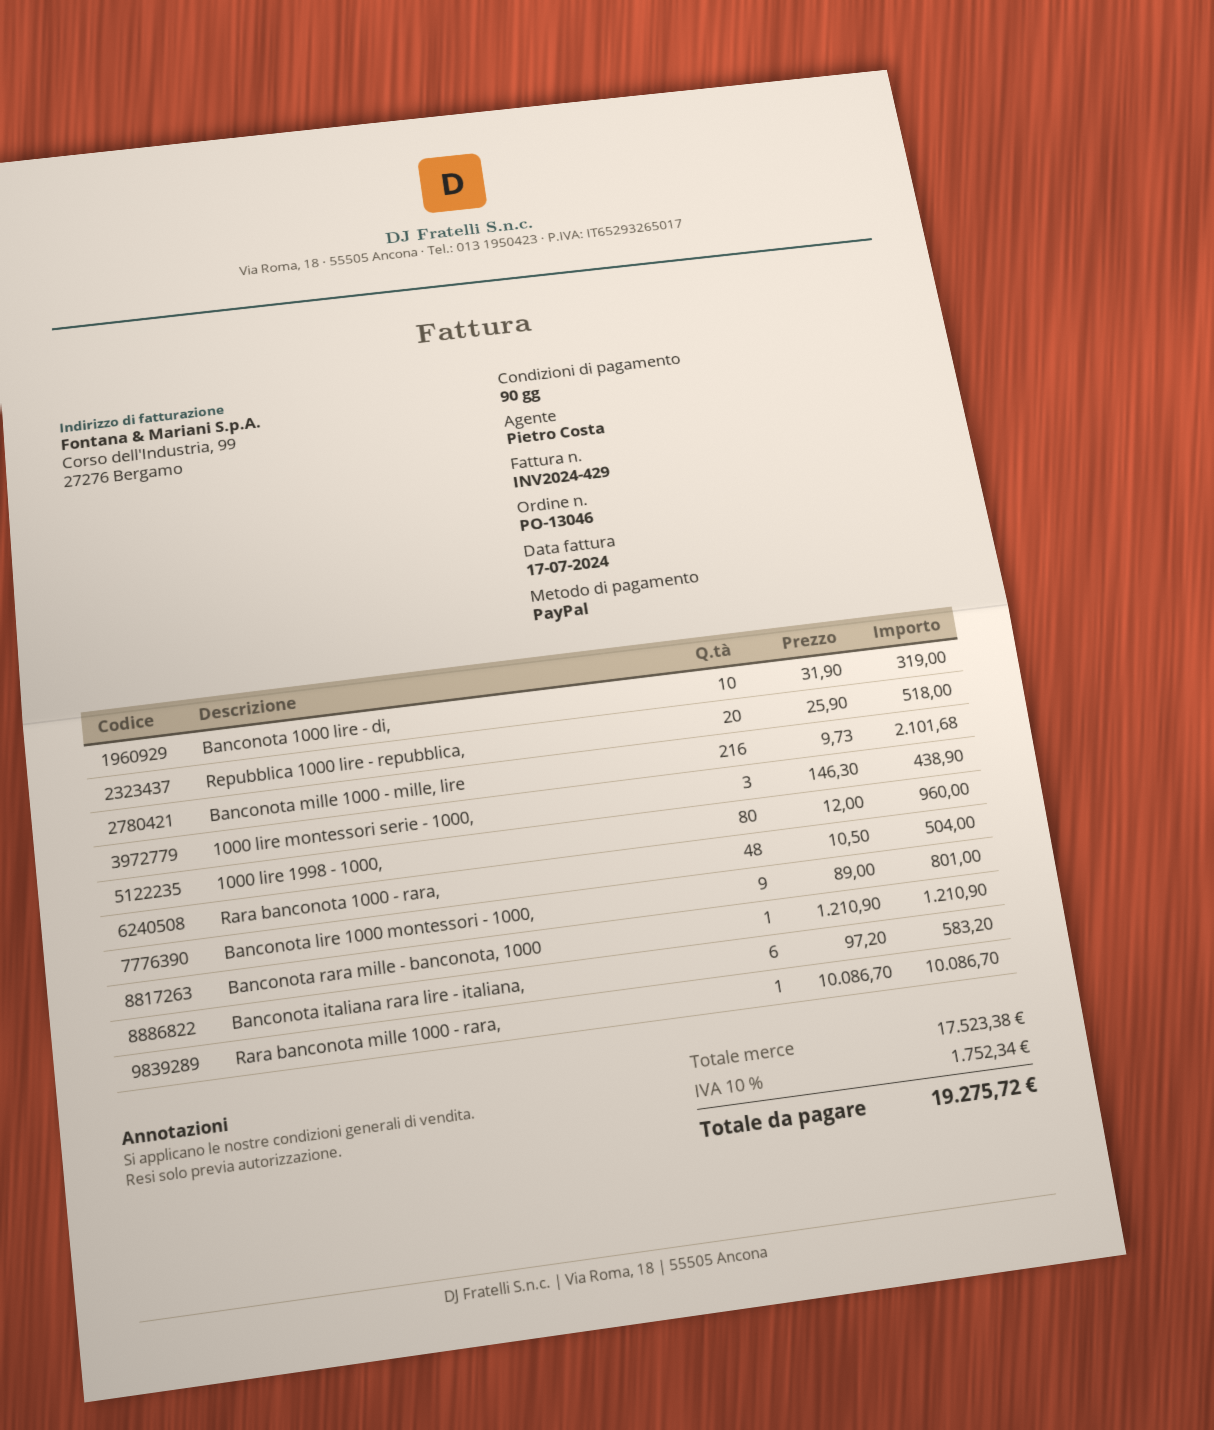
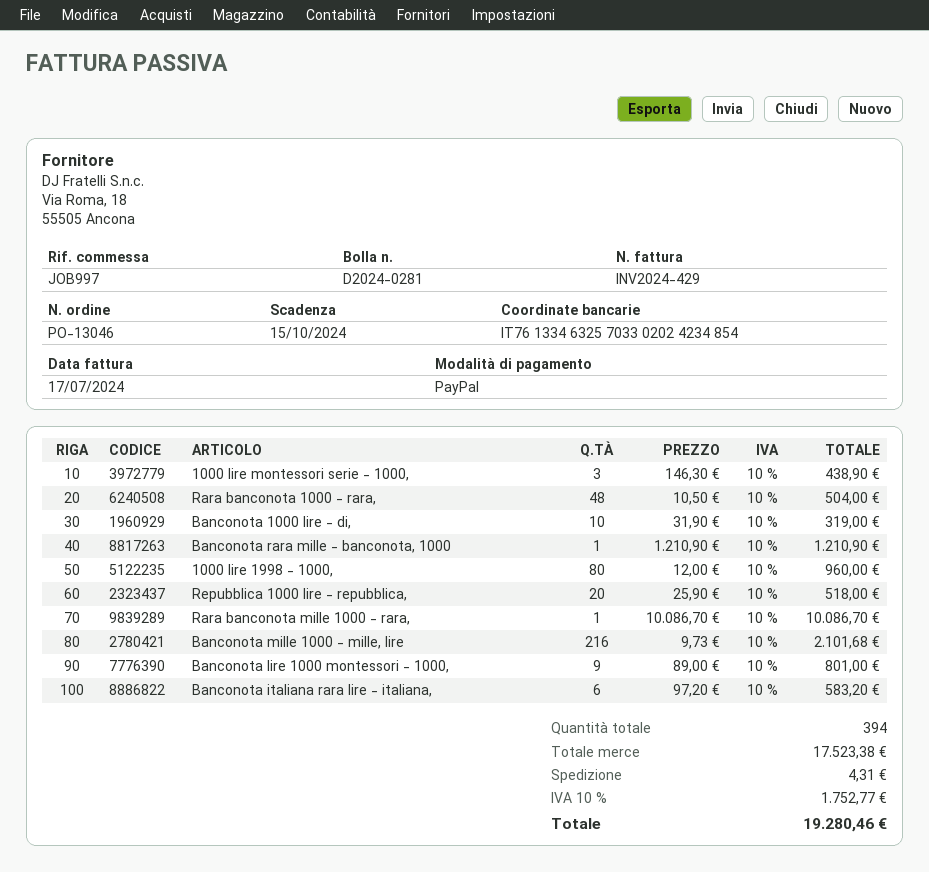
shipping: none -> 4.31
tax: 10% = 1752.34 -> 10% = 1752.77
total: 19275.72 -> 19280.46

